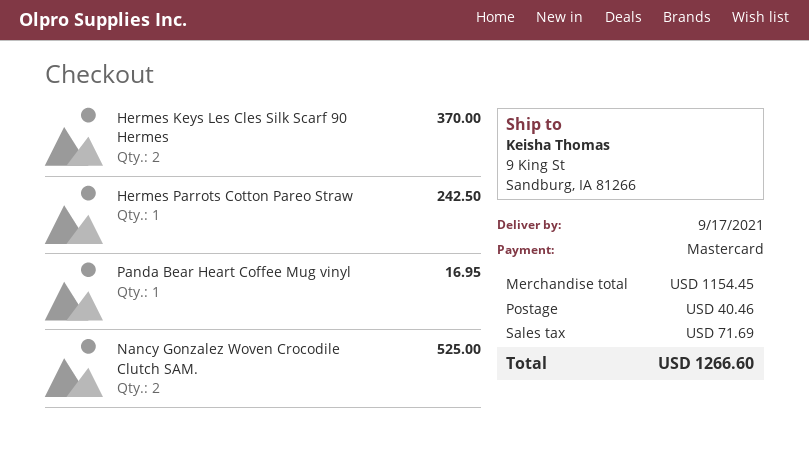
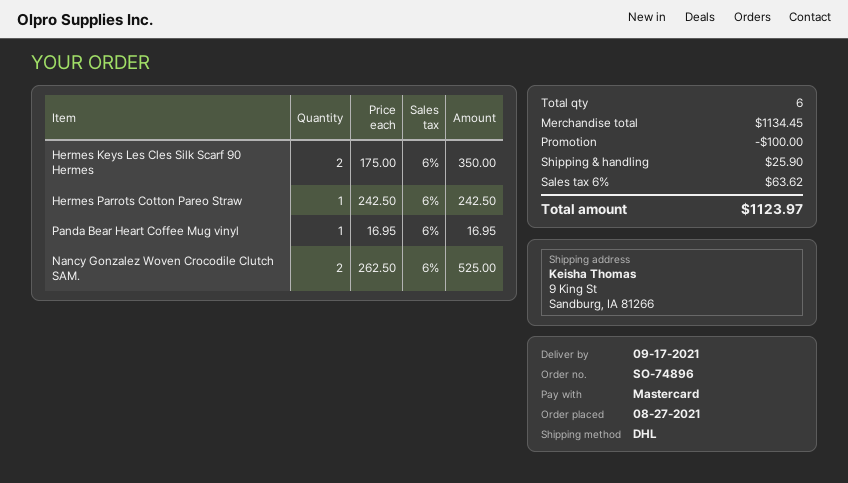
Hermes Keys Les Cles Silk Scarf 90 Hermes: 2 for 370.00 -> 2 for 350.00
subtotal: 1154.45 -> 1134.45
discount: none -> 100.00
shipping: 40.46 -> 25.90
tax: 71.69 -> 63.62
total: 1266.60 -> 1123.97

